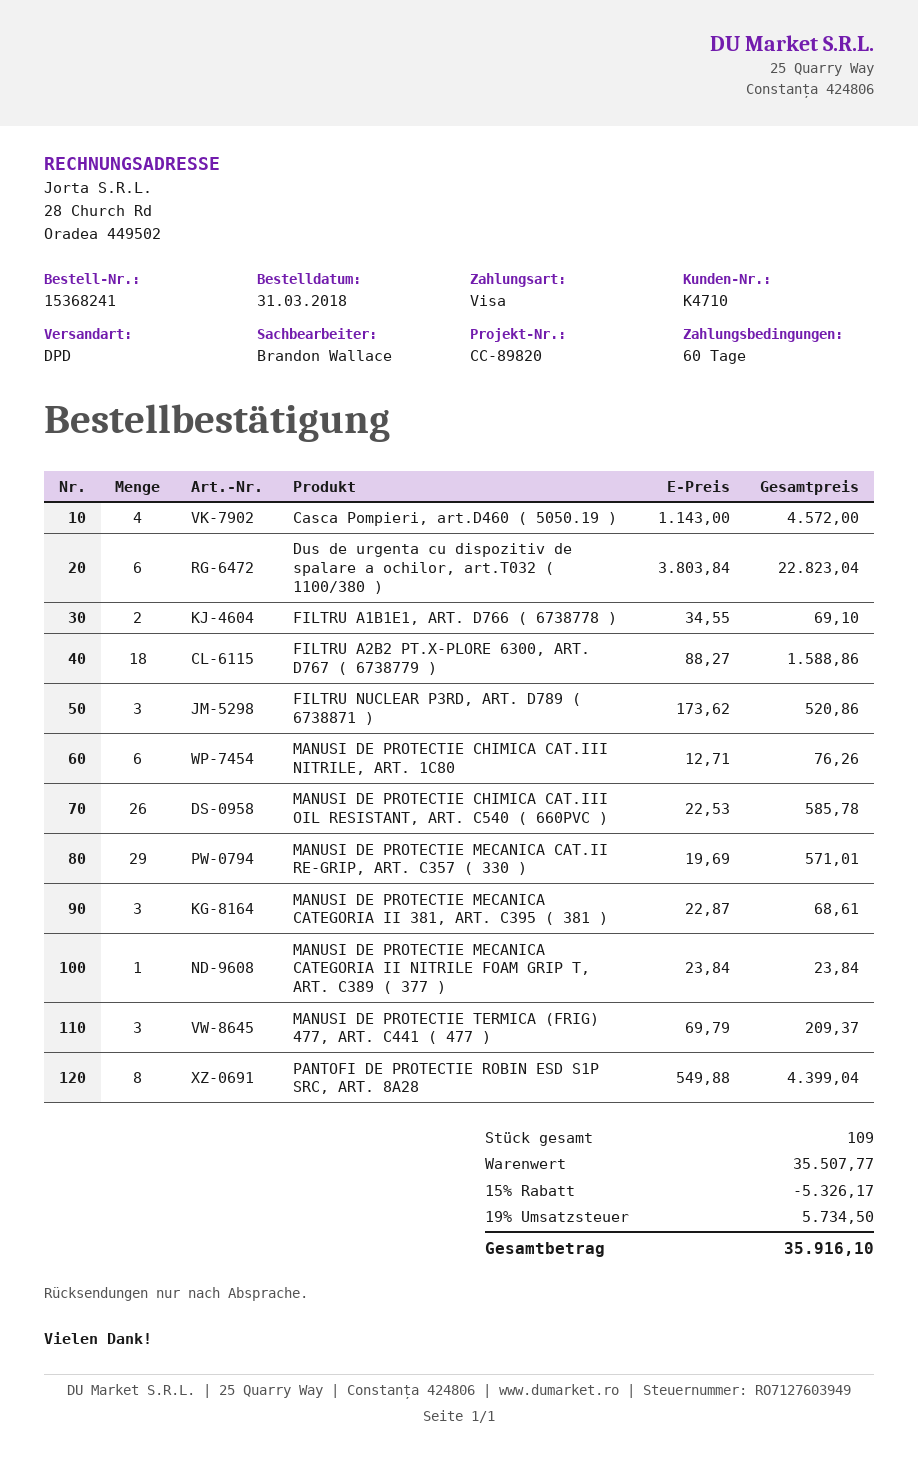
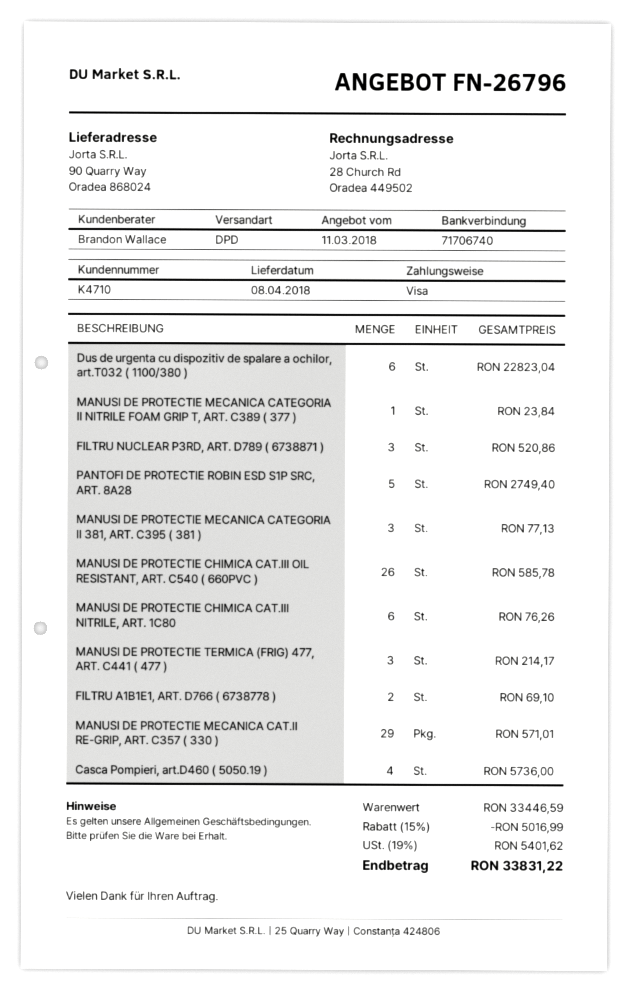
Casca Pompieri, art.D460 ( 5050.19 ): 4 for 4572.00 -> 4 for 5736.00
FILTRU A2B2 PT.X-PLORE 6300, ART. D767 ( 6738779 ): 18 for 1588.86 -> none
MANUSI DE PROTECTIE MECANICA CATEGORIA II 381, ART. C395 ( 381 ): 3 for 68.61 -> 3 for 77.13
MANUSI DE PROTECTIE TERMICA (FRIG) 477, ART. C441 ( 477 ): 3 for 209.37 -> 3 for 214.17
PANTOFI DE PROTECTIE ROBIN ESD S1P SRC, ART. 8A28: 8 for 4399.04 -> 5 for 2749.40
subtotal: 35507.77 -> 33446.59
discount: 15% = 5326.17 -> 15% = 5016.99
tax: 19% = 5734.50 -> 19% = 5401.62
total: 35916.10 -> 33831.22

